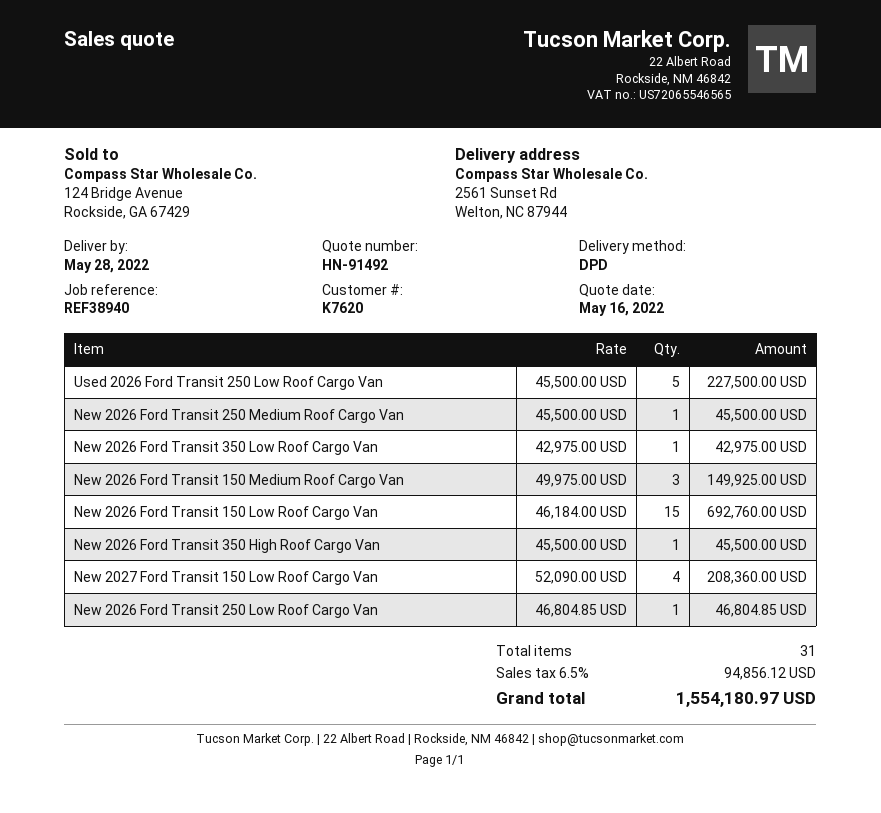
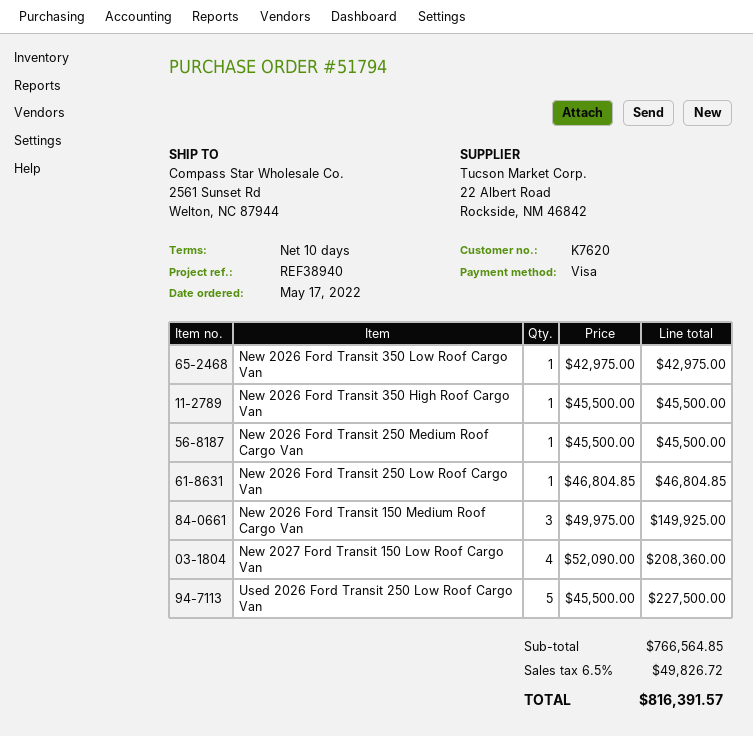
New 2026 Ford Transit 150 Low Roof Cargo Van: 15 x 46184.00 = 692760.00 -> none
tax: 6.5% = 94856.12 -> 6.5% = 49826.72
total: 1554180.97 -> 816391.57

